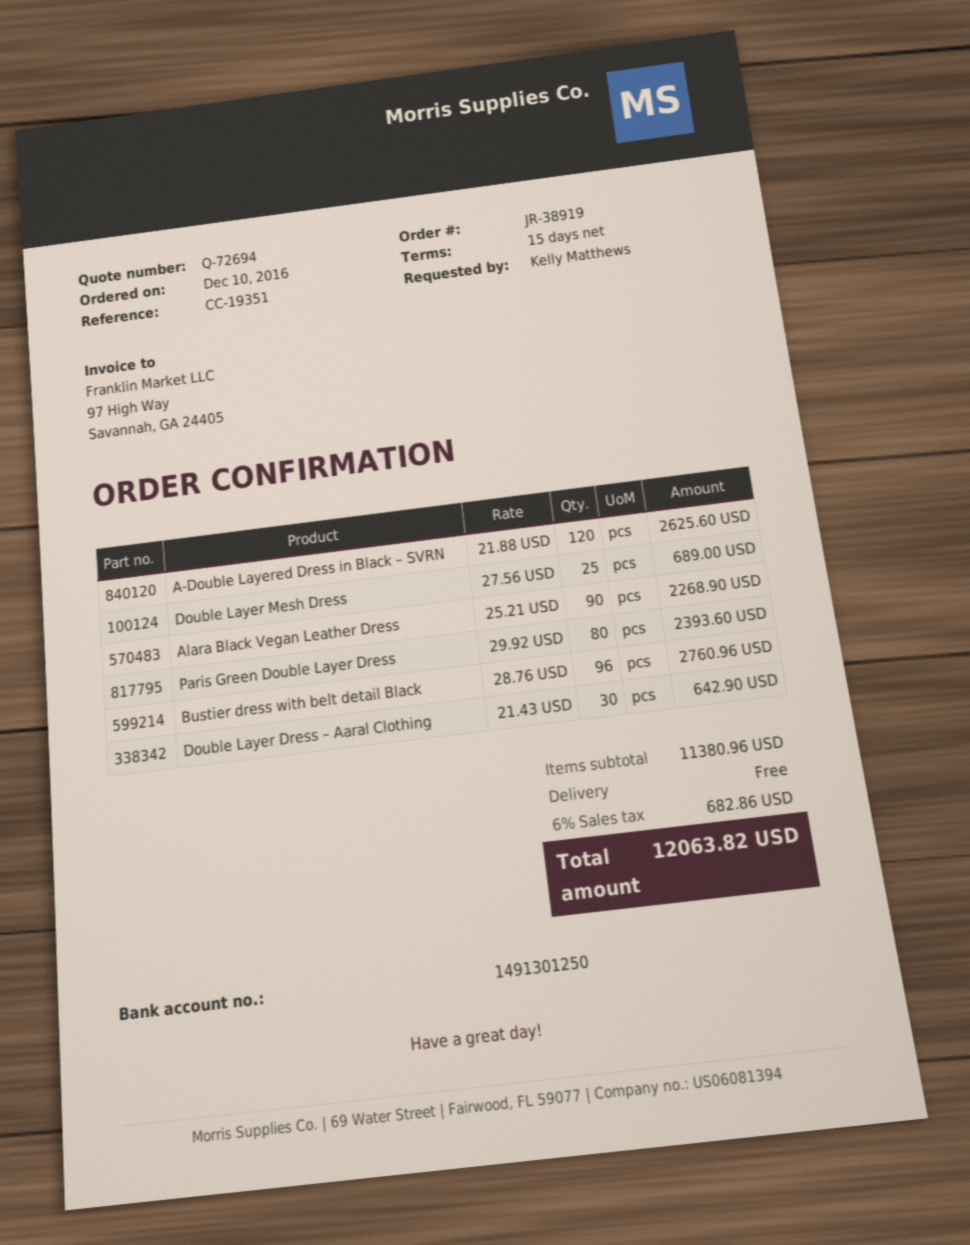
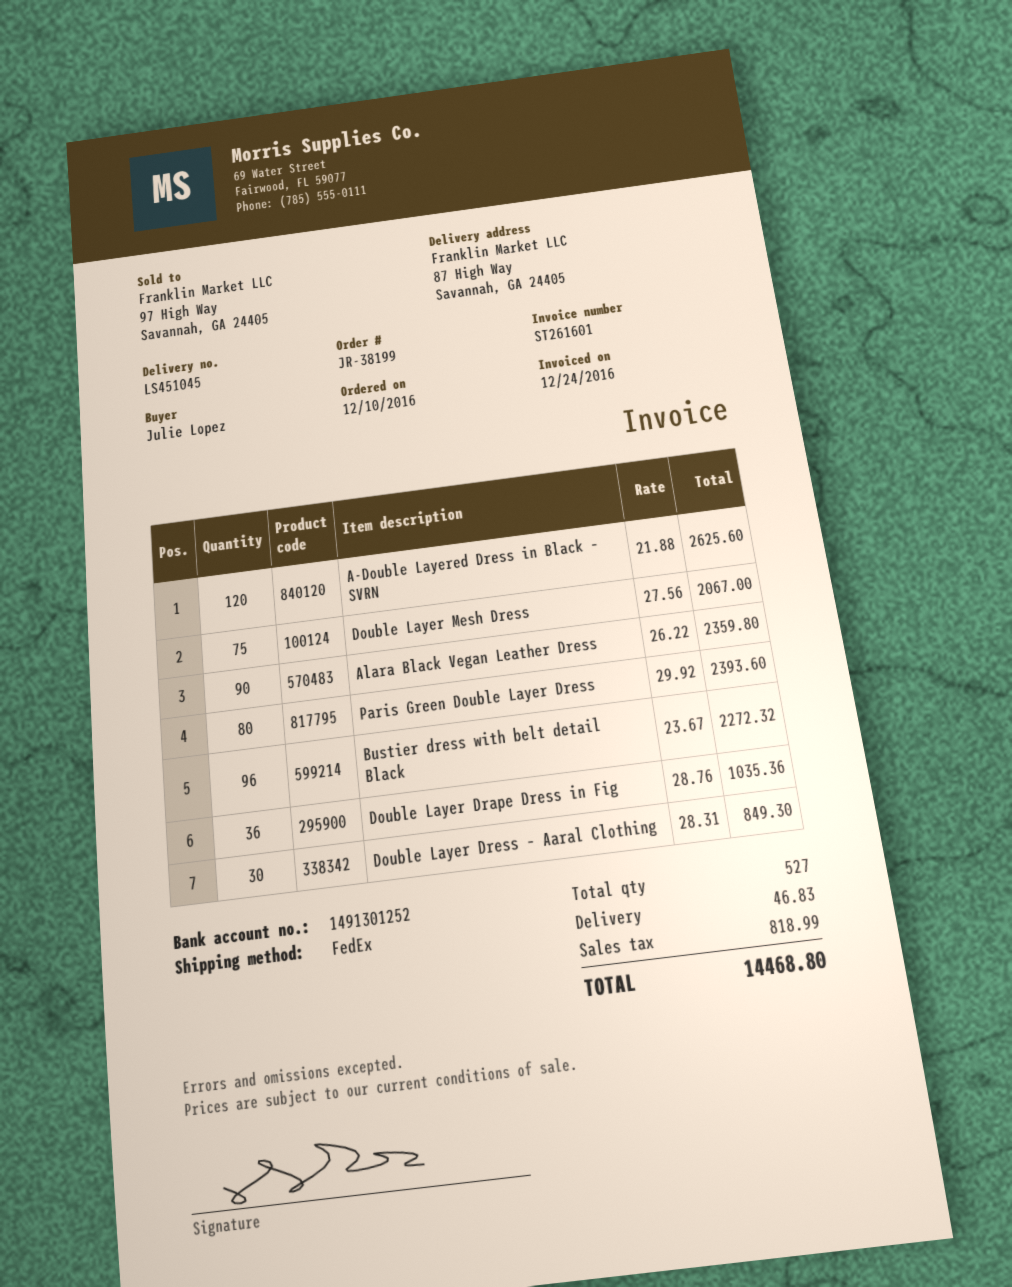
order number: JR-38919 -> JR-38199
ordered by: Kelly Matthews -> Julie Lopez
bank account: 1491301250 -> 1491301252
Double Layer Mesh Dress: 25 x 27.56 = 689.00 -> 75 x 27.56 = 2067.00
Alara Black Vegan Leather Dress: 90 x 25.21 = 2268.90 -> 90 x 26.22 = 2359.80
Bustier dress with belt detail Black: 96 x 28.76 = 2760.96 -> 96 x 23.67 = 2272.32
Double Layer Dress – Aaral Clothing: 30 x 21.43 = 642.90 -> 30 x 28.31 = 849.30
Double Layer Drape Dress in Fig: none -> 36 x 28.76 = 1035.36
shipping: 0.00 -> 46.83
tax: 682.86 -> 818.99
total: 12063.82 -> 14468.80

